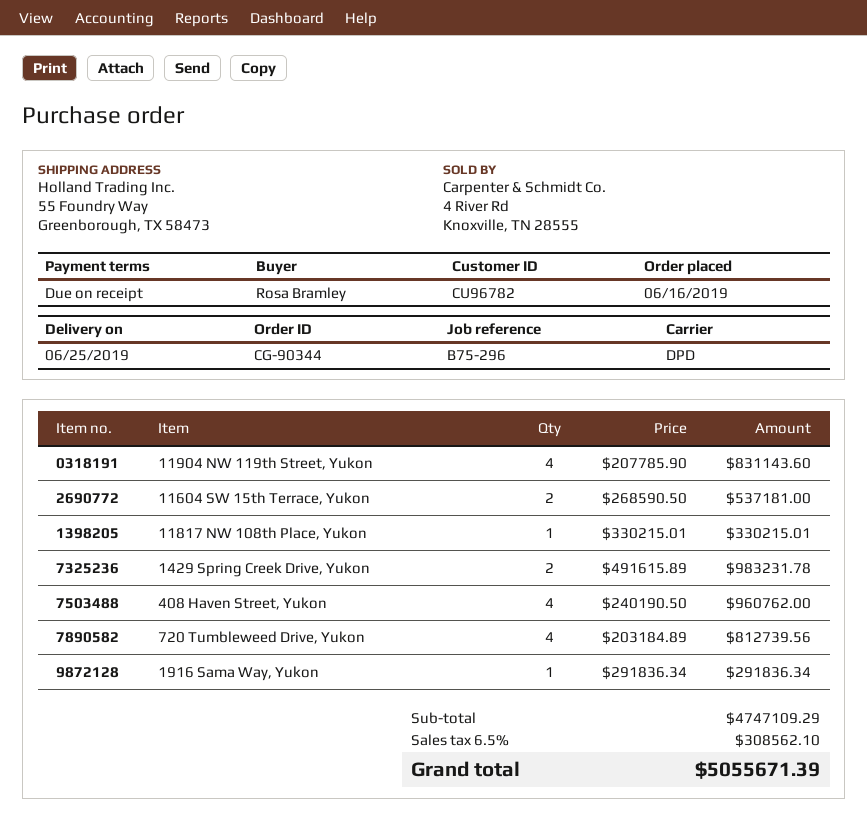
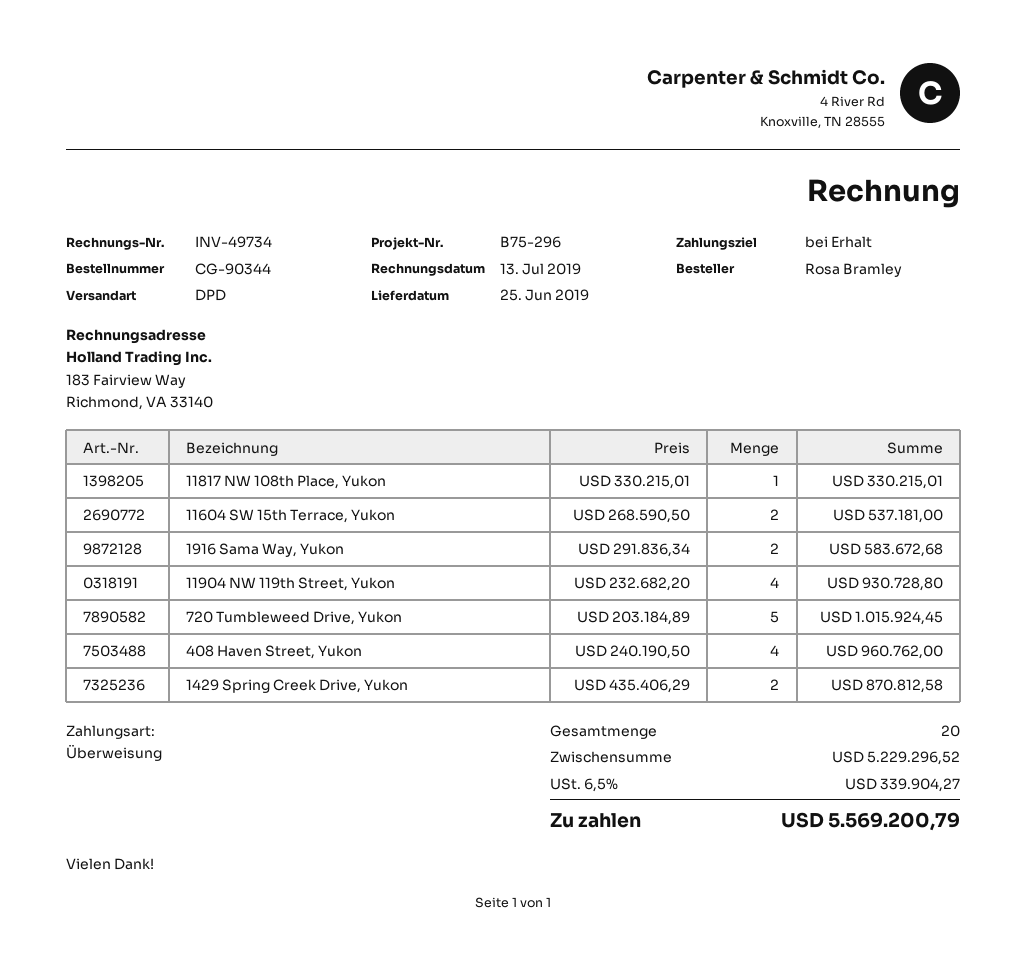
11904 NW 119th Street, Yukon: 4 x 207785.90 = 831143.60 -> 4 x 232682.20 = 930728.80
1429 Spring Creek Drive, Yukon: 2 x 491615.89 = 983231.78 -> 2 x 435406.29 = 870812.58
720 Tumbleweed Drive, Yukon: 4 x 203184.89 = 812739.56 -> 5 x 203184.89 = 1015924.45
1916 Sama Way, Yukon: 1 x 291836.34 = 291836.34 -> 2 x 291836.34 = 583672.68
subtotal: 4747109.29 -> 5229296.52
tax: 6.5% = 308562.10 -> 6.5% = 339904.27
total: 5055671.39 -> 5569200.79

